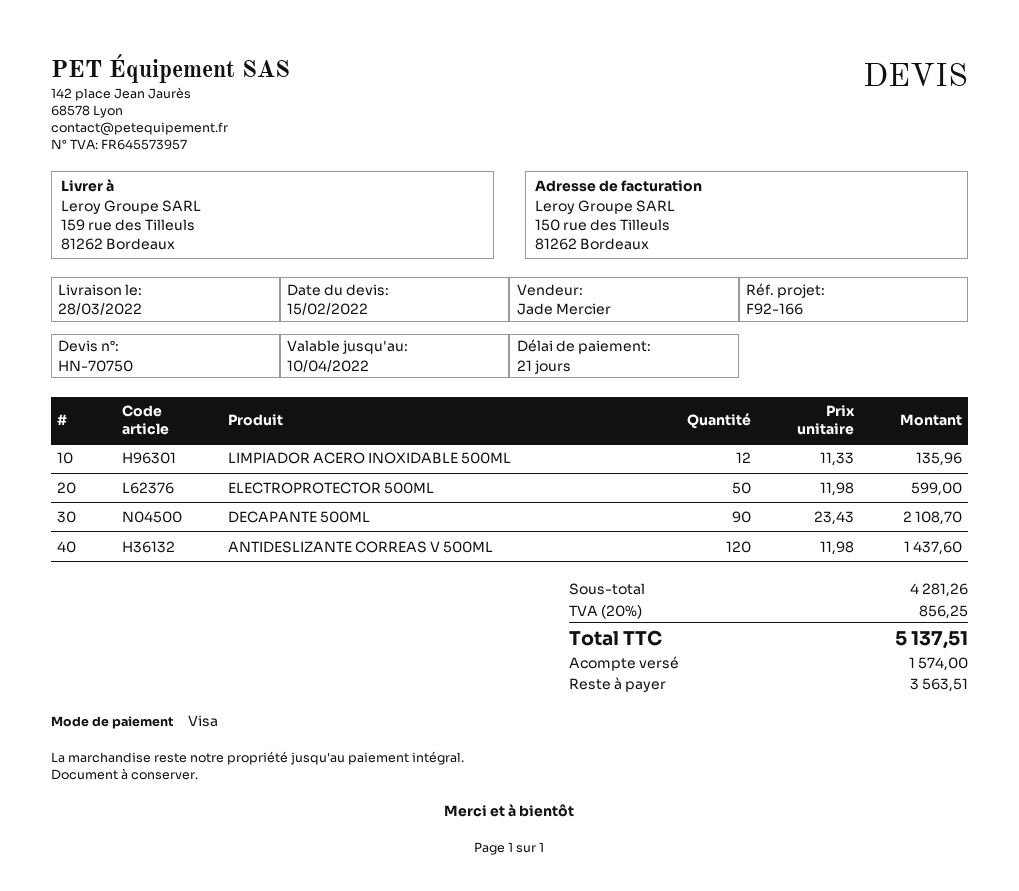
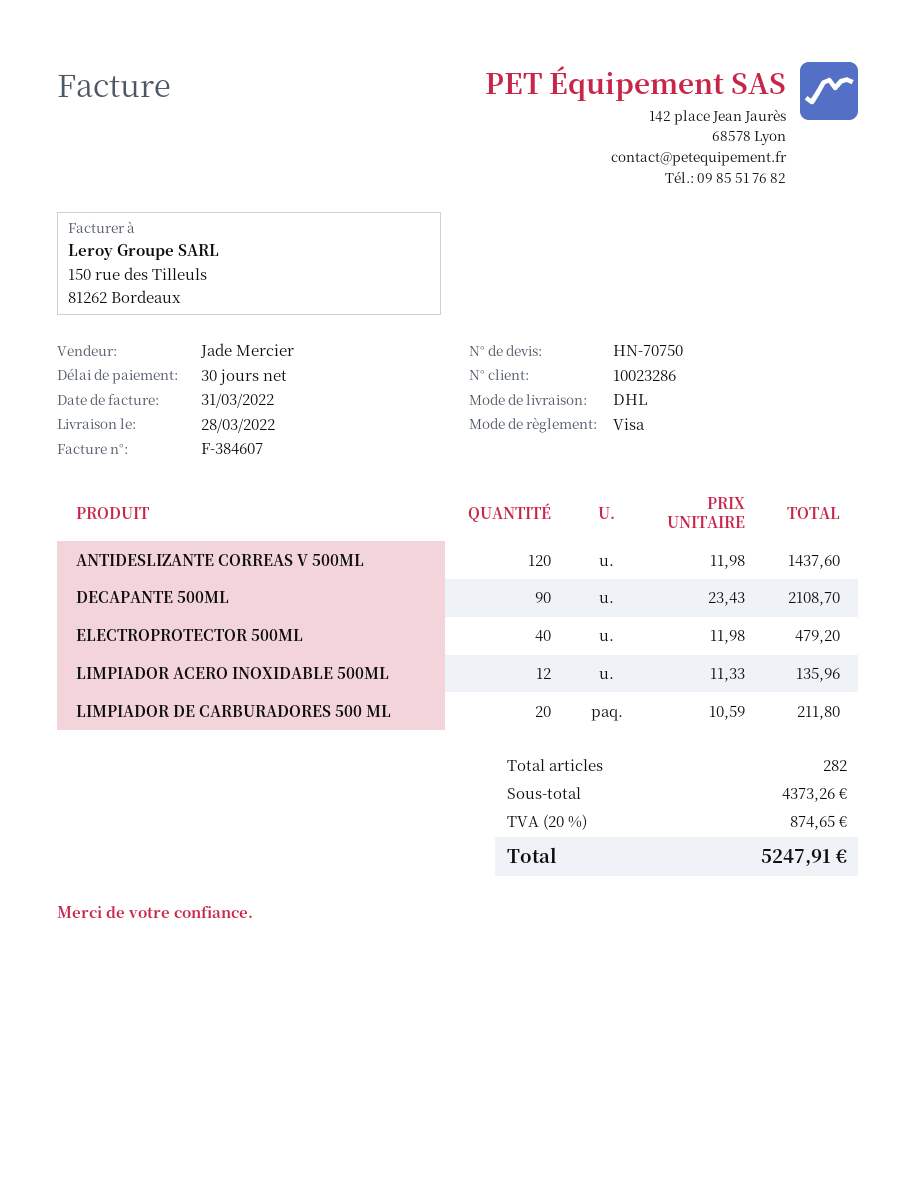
payment terms: 21 days -> 30 days
ELECTROPROTECTOR 500ML: 50 x 11.98 = 599.00 -> 40 x 11.98 = 479.20
LIMPIADOR DE CARBURADORES 500 ML: none -> 20 x 10.59 = 211.80
subtotal: 4281.26 -> 4373.26
tax: 20% = 856.25 -> 20% = 874.65
total: 5137.51 -> 5247.91

